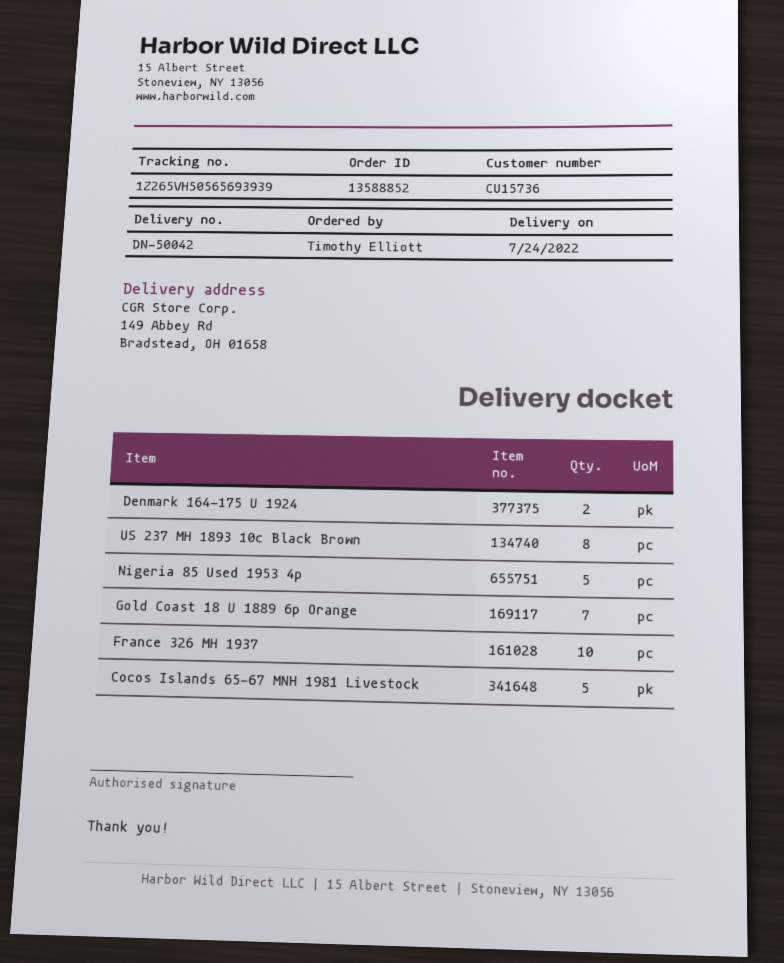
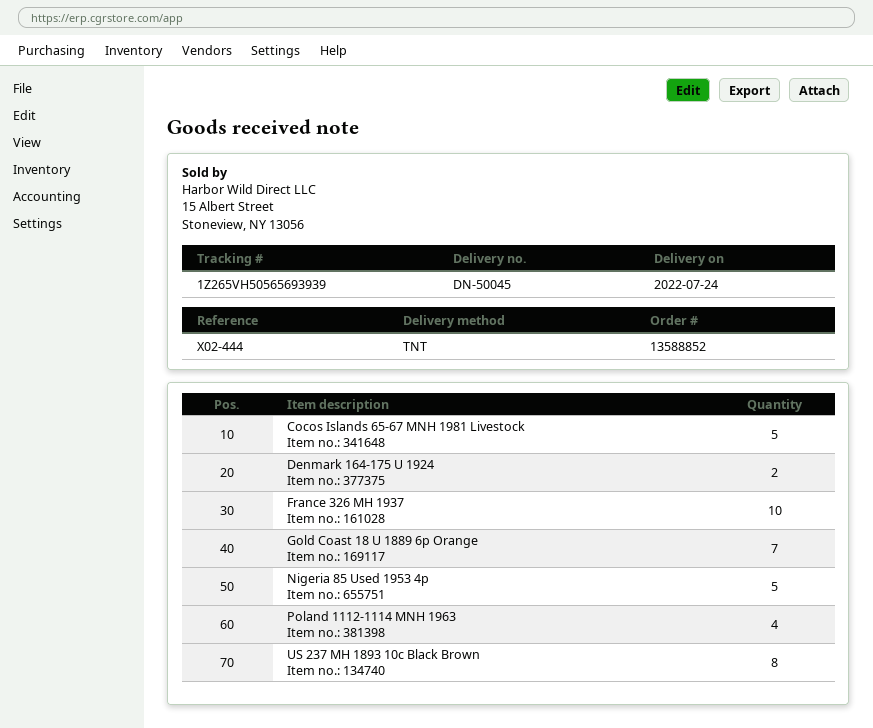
delivery note number: DN-50042 -> DN-50045
Poland 1112-1114 MNH 1963: none -> 4

